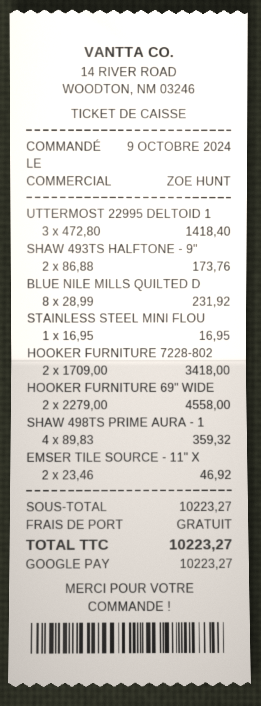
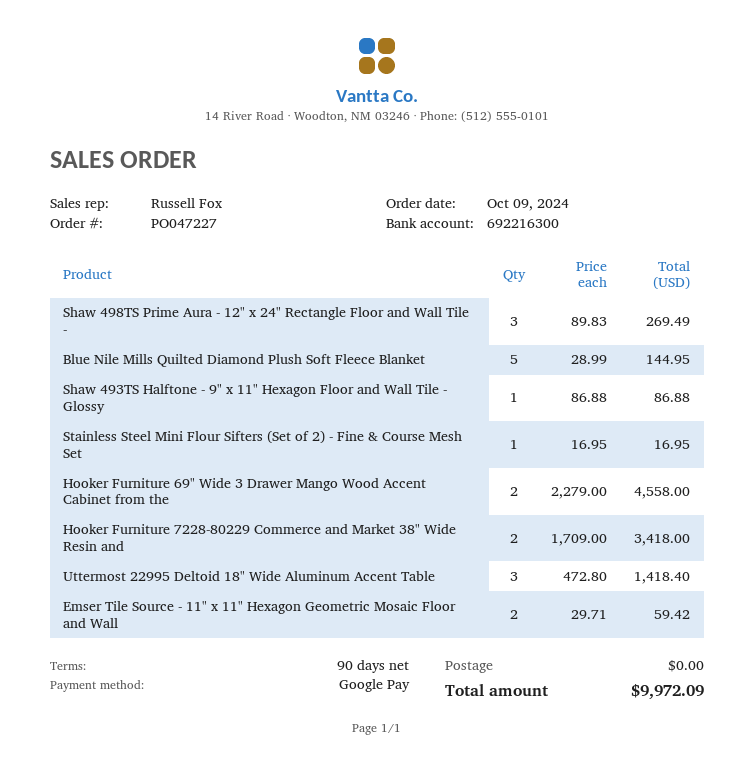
sales rep: ZOE HUNT -> Russell Fox
SHAW 493TS HALFTONE - 9": 2 x 86.88 = 173.76 -> 1 x 86.88 = 86.88
BLUE NILE MILLS QUILTED D: 8 x 28.99 = 231.92 -> 5 x 28.99 = 144.95
SHAW 498TS PRIME AURA - 1: 4 x 89.83 = 359.32 -> 3 x 89.83 = 269.49
EMSER TILE SOURCE - 11" X: 2 x 23.46 = 46.92 -> 2 x 29.71 = 59.42
total: 10223.27 -> 9972.09

